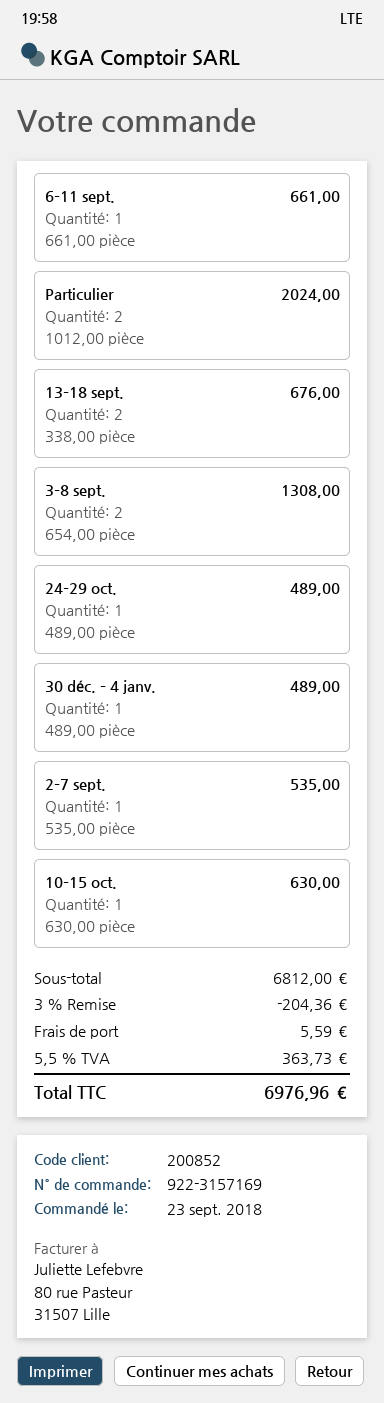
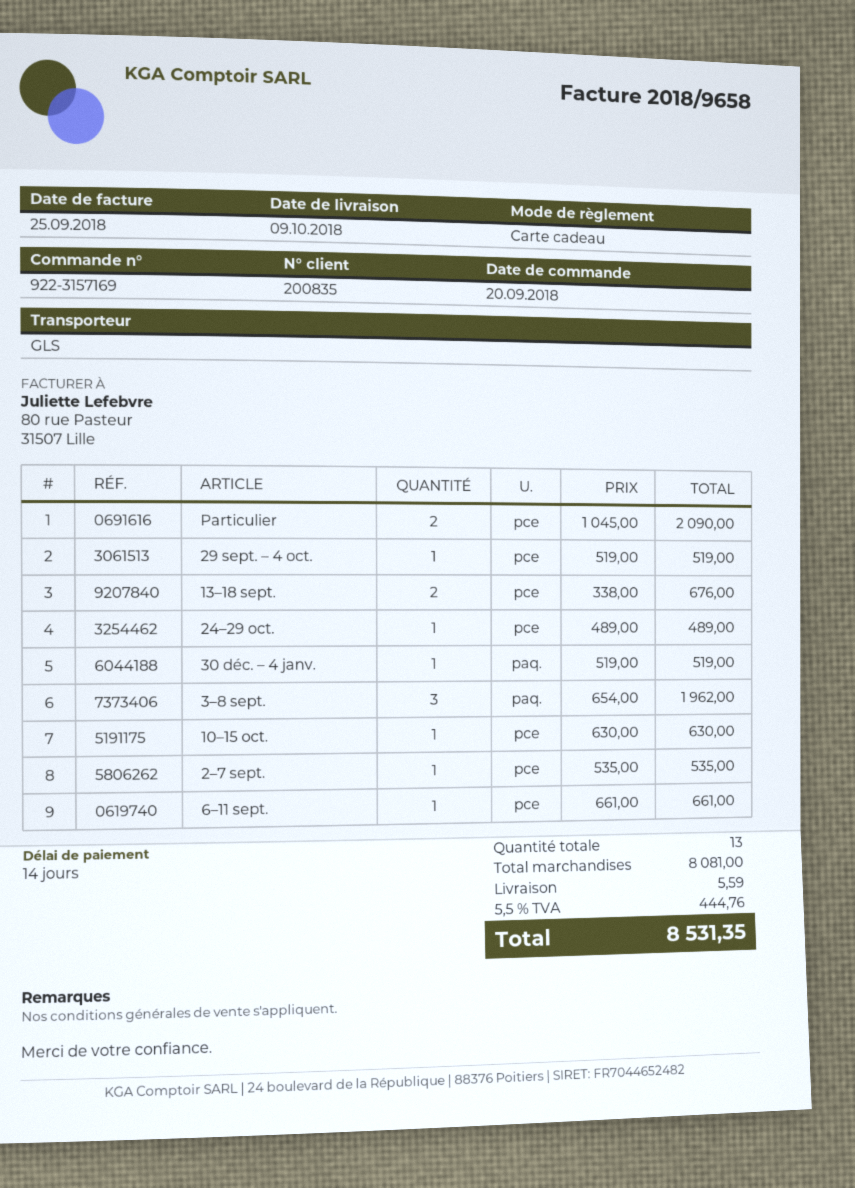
order date: 2018-09-23 -> 2018-09-20
customer number: 200852 -> 200835
Particulier: 2 x 1012.00 = 2024.00 -> 2 x 1045.00 = 2090.00
3–8 sept.: 2 x 654.00 = 1308.00 -> 3 x 654.00 = 1962.00
30 déc. – 4 janv.: 1 x 489.00 = 489.00 -> 1 x 519.00 = 519.00
29 sept. – 4 oct.: none -> 1 x 519.00 = 519.00
subtotal: 6812.00 -> 8081.00
discount: 3% = 204.36 -> none
tax: 5.5% = 363.73 -> 5.5% = 444.76
total: 6976.96 -> 8531.35

